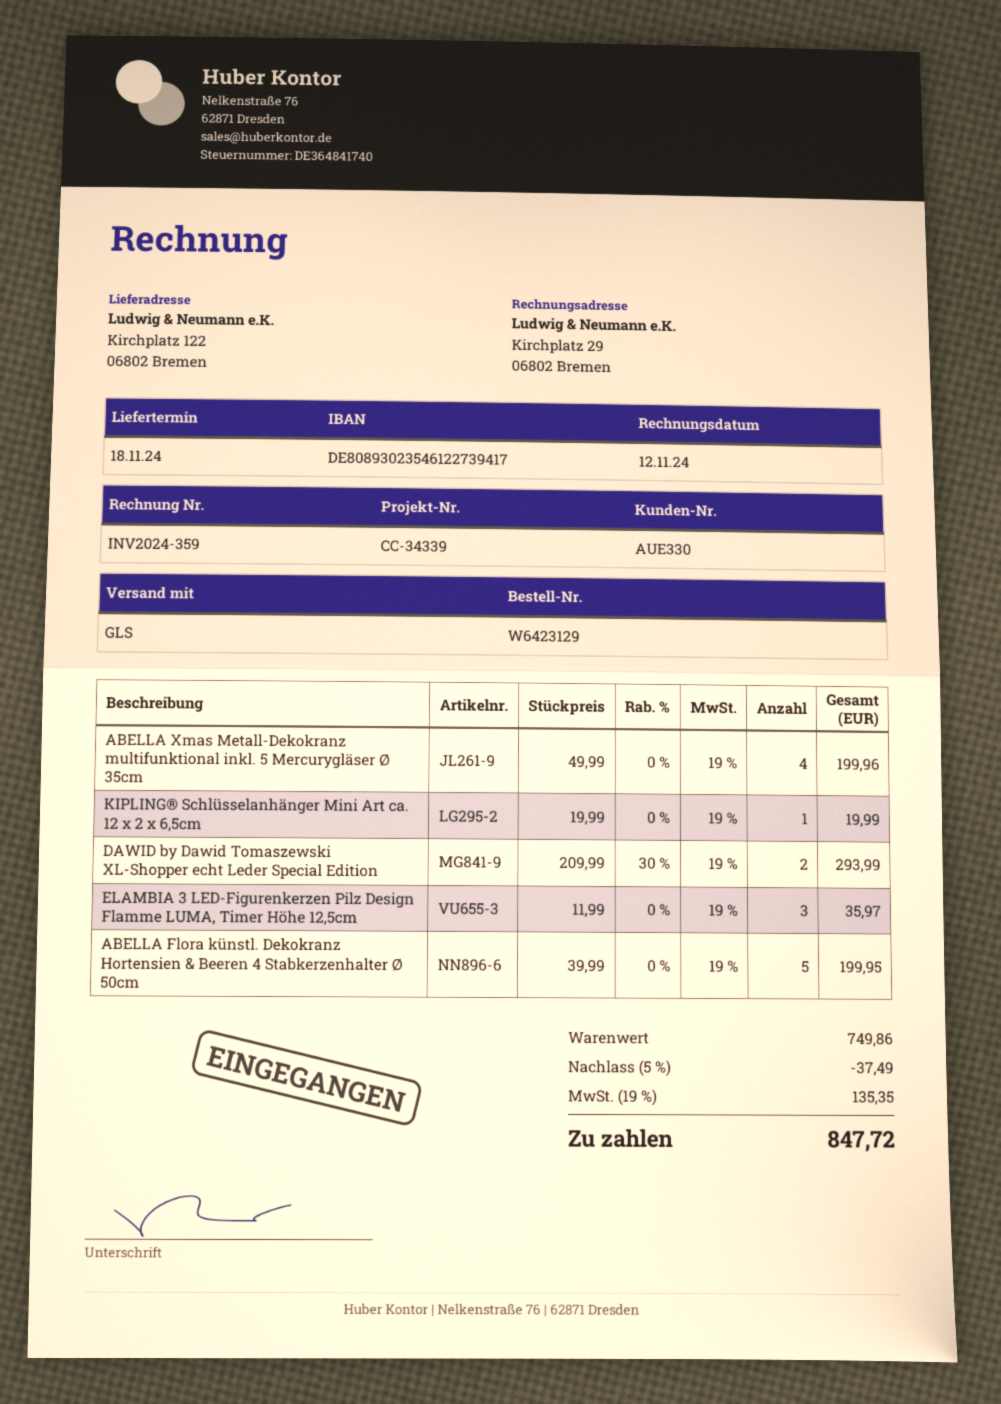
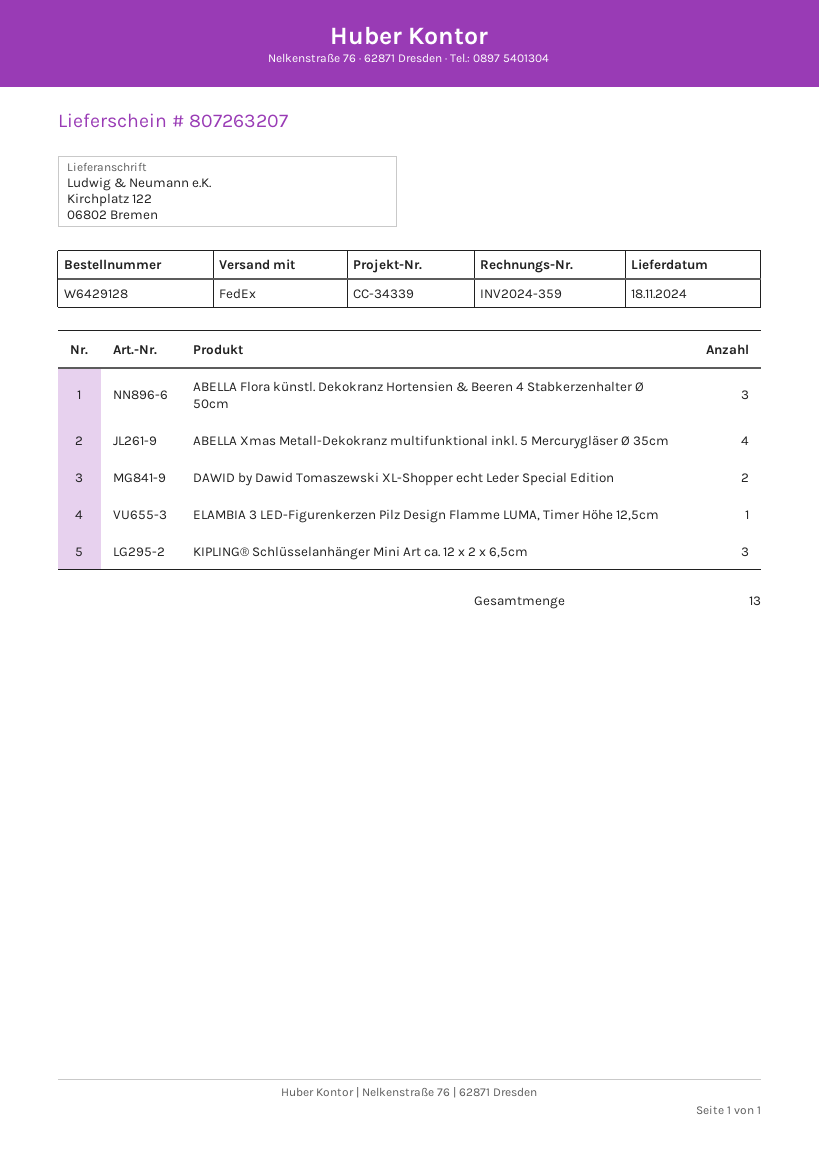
order number: W6423129 -> W6429128
shipping method: GLS -> FedEx
KIPLING® Schlüsselanhänger Mini Art ca. 12 x 2 x 6,5cm: 1 -> 3
ELAMBIA 3 LED-Figurenkerzen Pilz Design Flamme LUMA, Timer Höhe 12,5cm: 3 -> 1
ABELLA Flora künstl. Dekokranz Hortensien & Beeren 4 Stabkerzenhalter Ø 50cm: 5 -> 3

